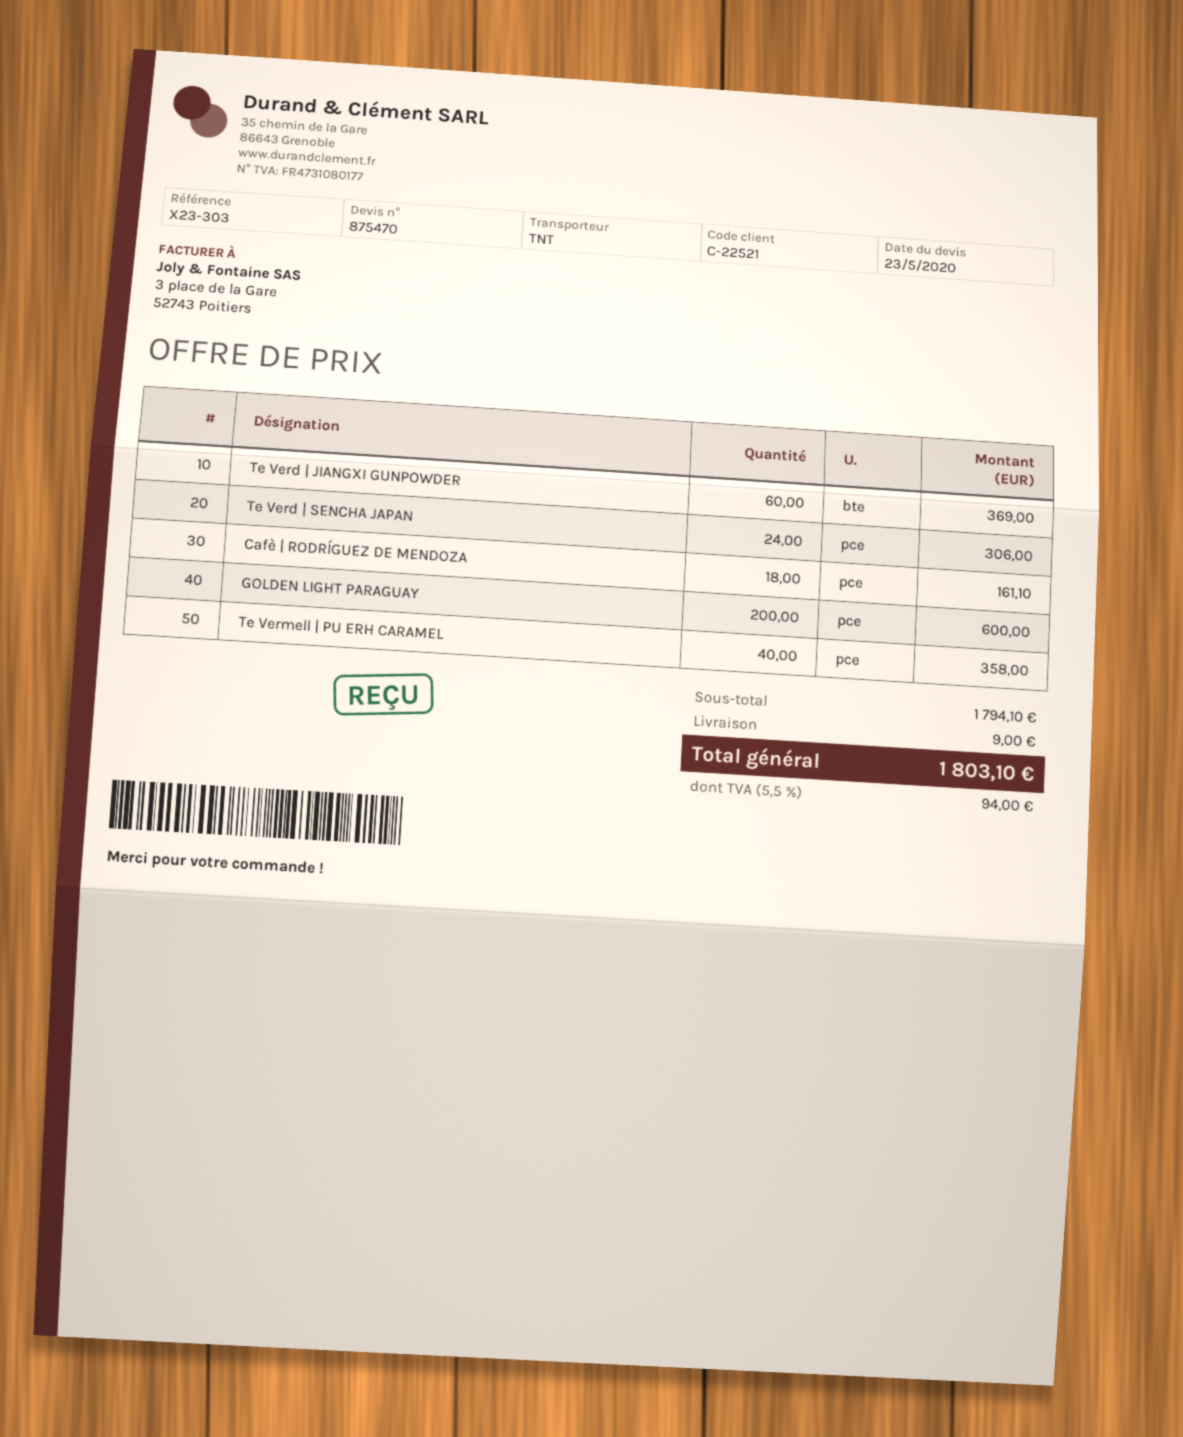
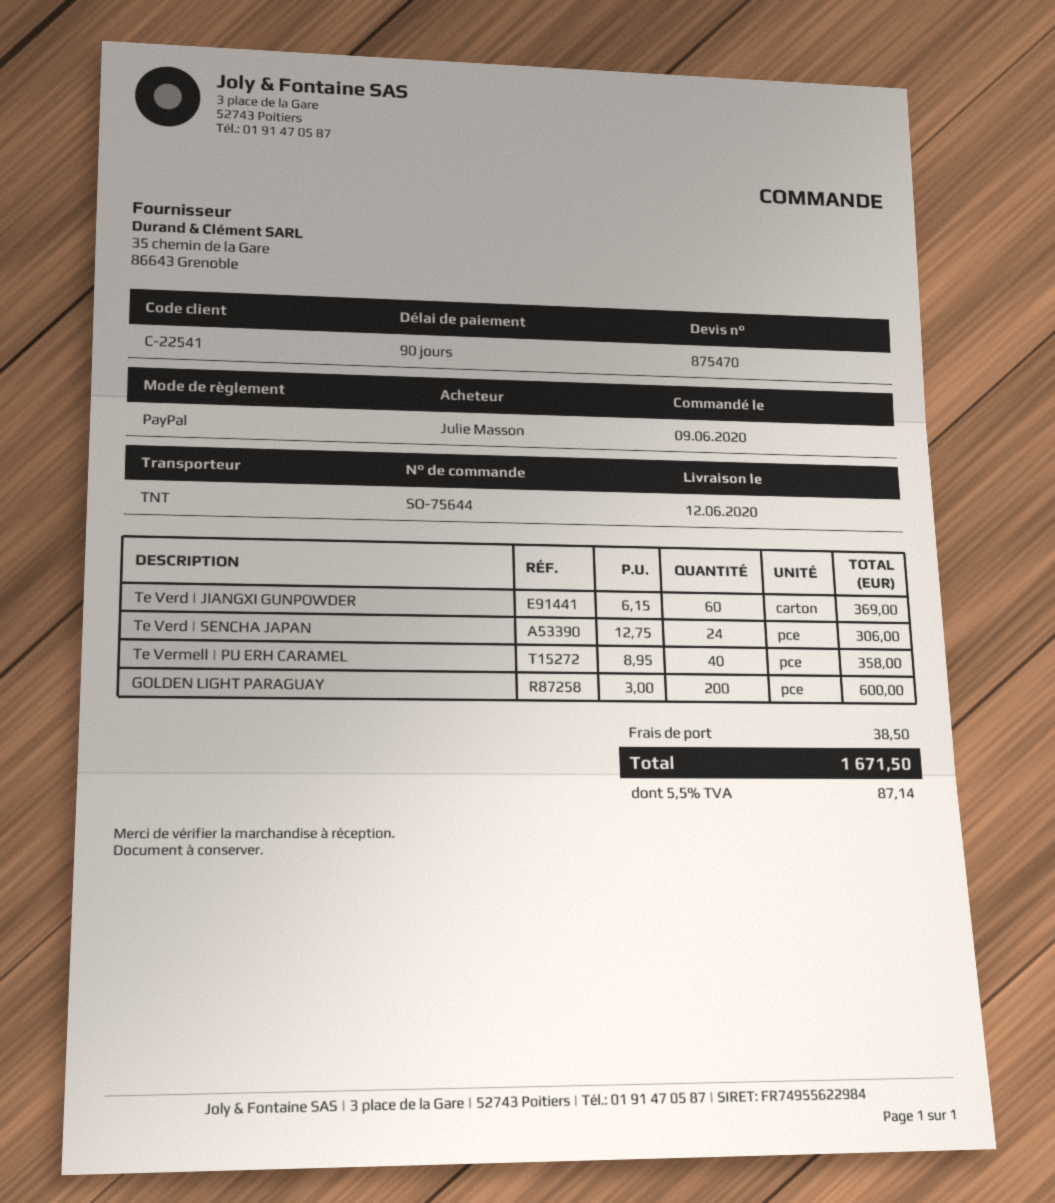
customer number: C-22521 -> C-22541
Cafè | RODRÍGUEZ DE MENDOZA: 18 for 161.10 -> none
shipping: 9.00 -> 38.50
tax: 5.5% = 94.00 -> 5.5% = 87.14
total: 1803.10 -> 1671.50

